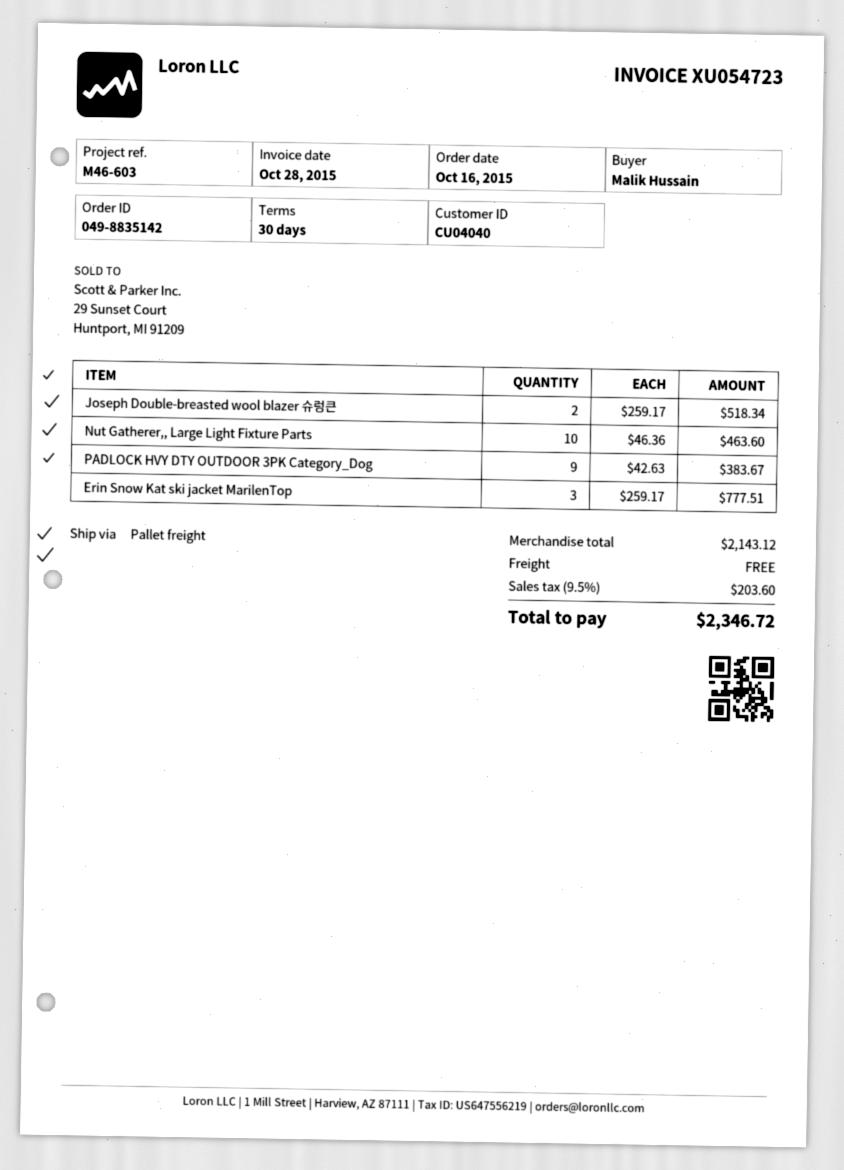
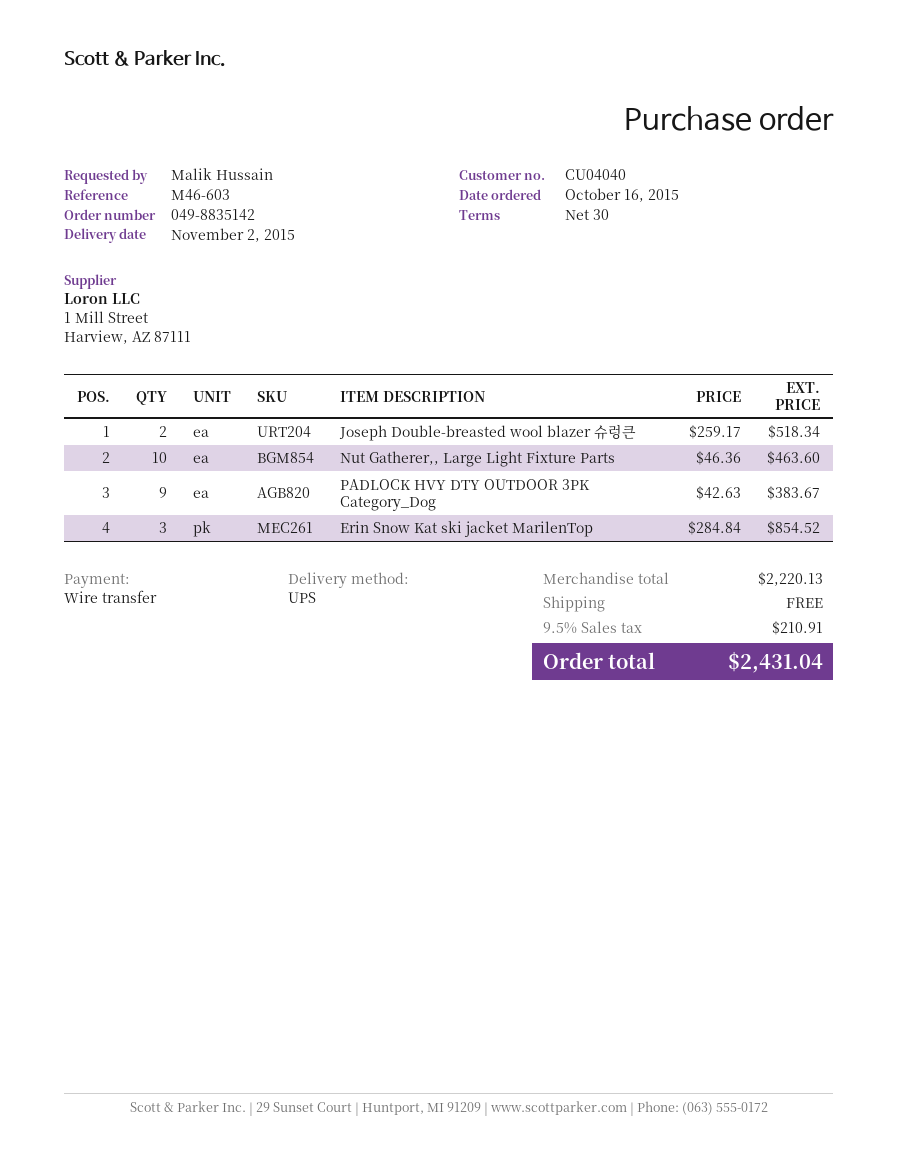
shipping method: pallet freight -> UPS
Erin Snow Kat ski jacket MarilenTop: 3 x 259.17 = 777.51 -> 3 x 284.84 = 854.52
subtotal: 2143.12 -> 2220.13
tax: 9.5% = 203.60 -> 9.5% = 210.91
total: 2346.72 -> 2431.04

